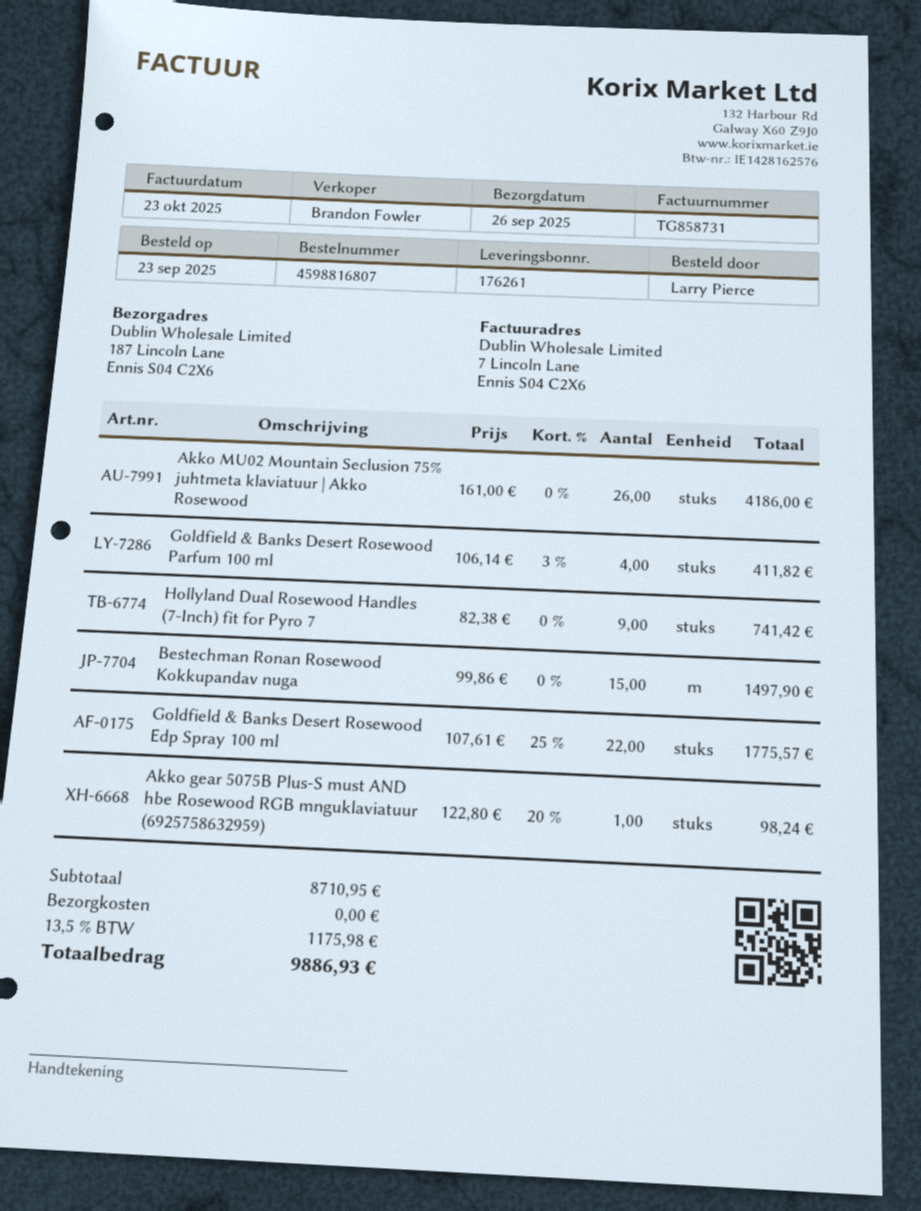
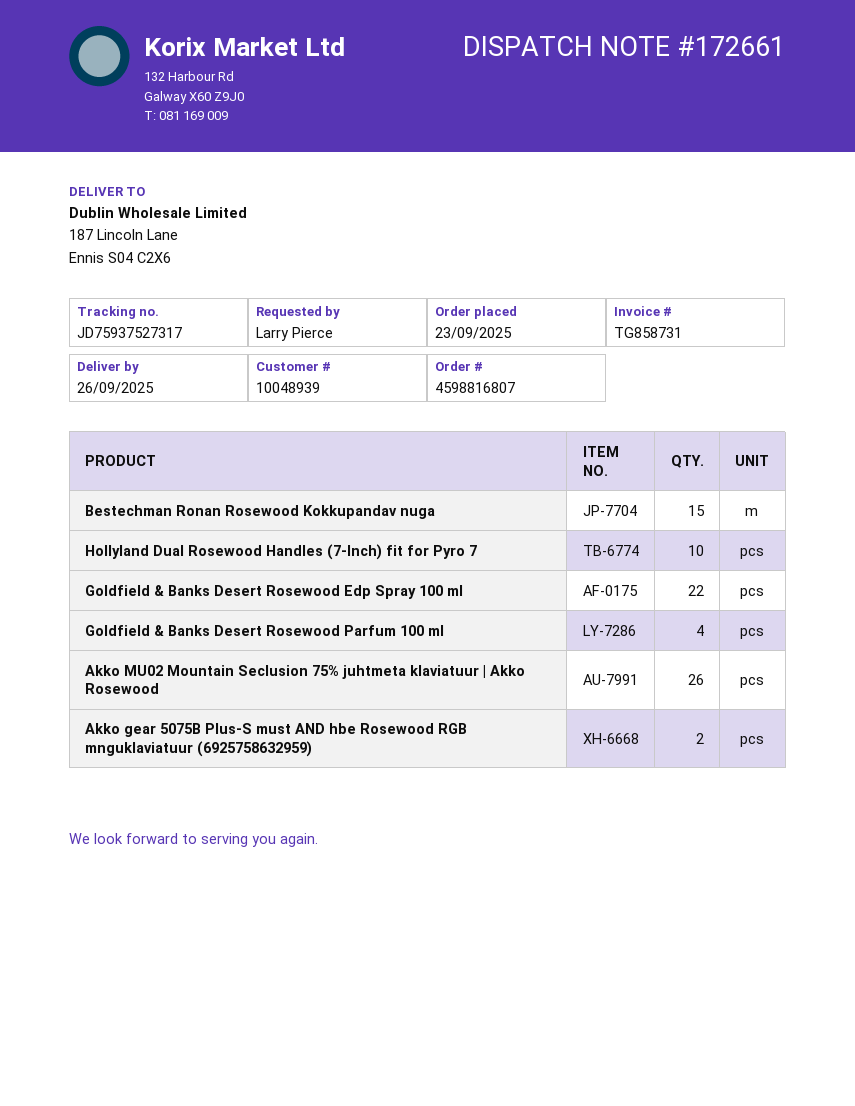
delivery note number: 176261 -> 172661
Hollyland Dual Rosewood Handles (7-Inch) fit for Pyro 7: 9 -> 10
Akko gear 5075B Plus-S must AND hbe Rosewood RGB mnguklaviatuur (6925758632959): 1 -> 2

